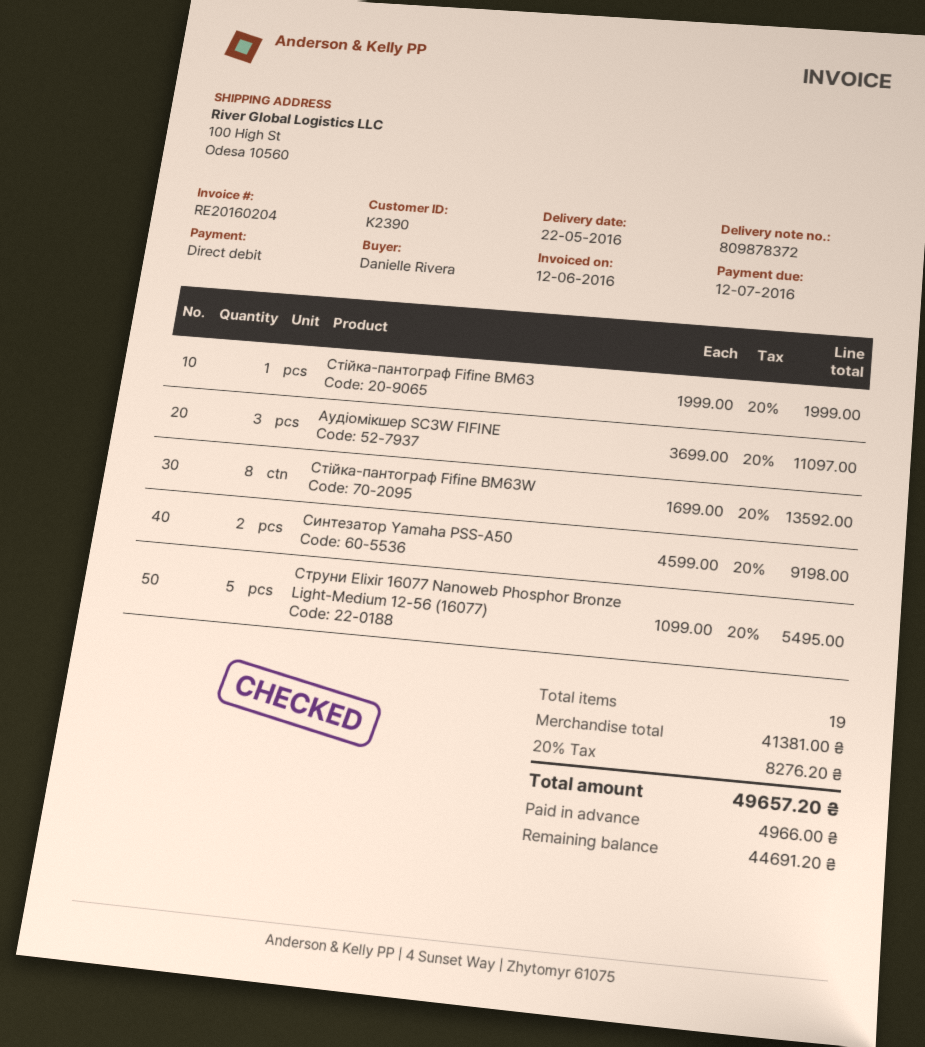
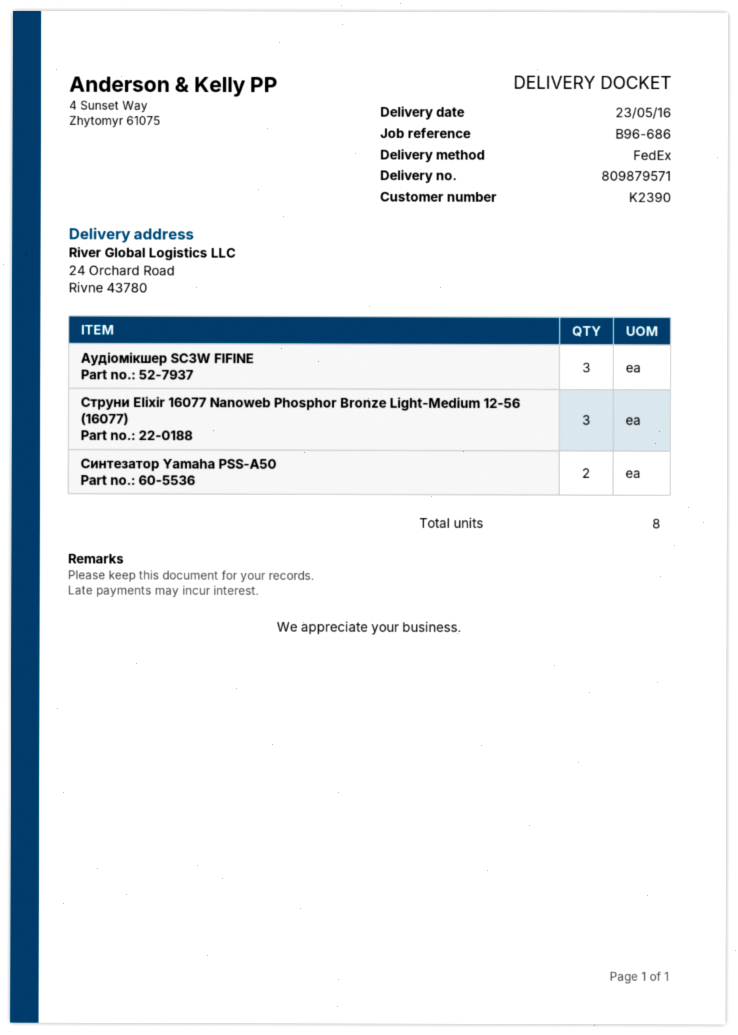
delivery note number: 809878372 -> 809879571
delivery date: 2016-05-22 -> 2016-05-23
ship to: 100 High St, Odesa 10560 -> 24 Orchard Road, Rivne 43780
Стійка-пантограф Fifine BM63: 1 -> none
Стійка-пантограф Fifine BM63W: 8 -> none
Струни Elixir 16077 Nanoweb Phosphor Bronze Light-Medium 12-56 (16077): 5 -> 3
total quantity: 19 -> 8

